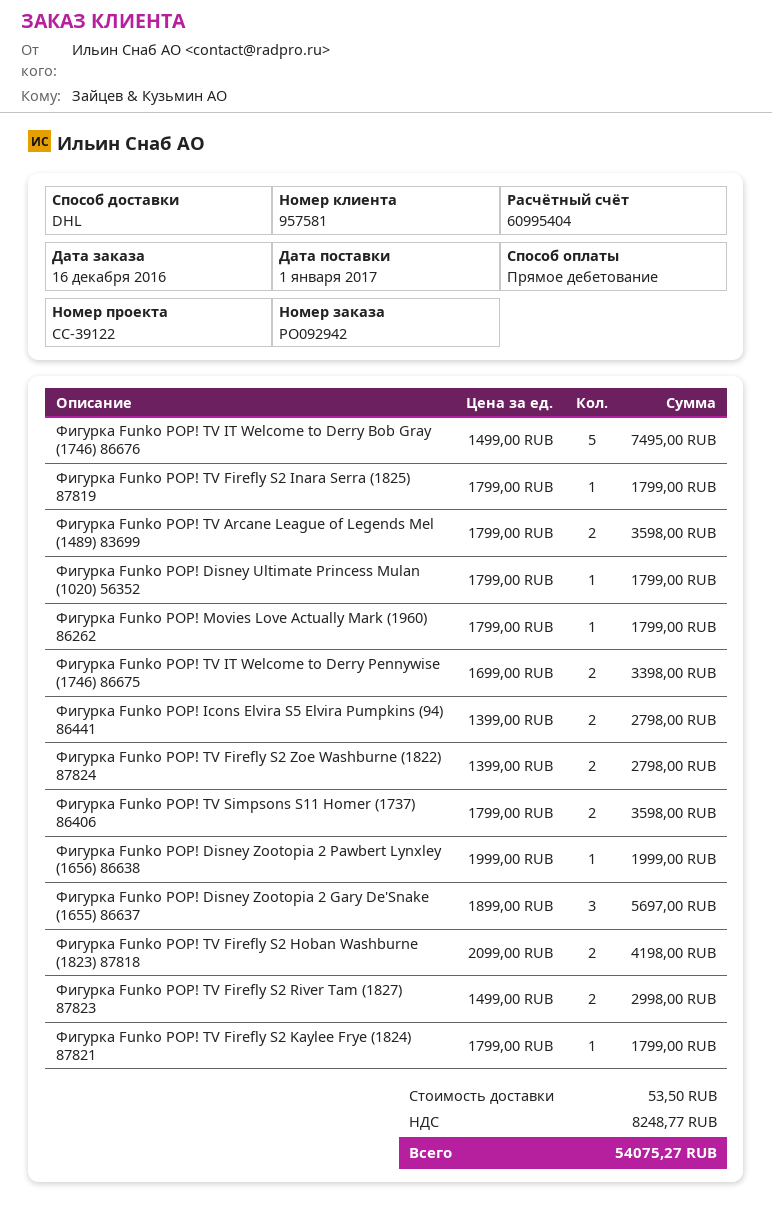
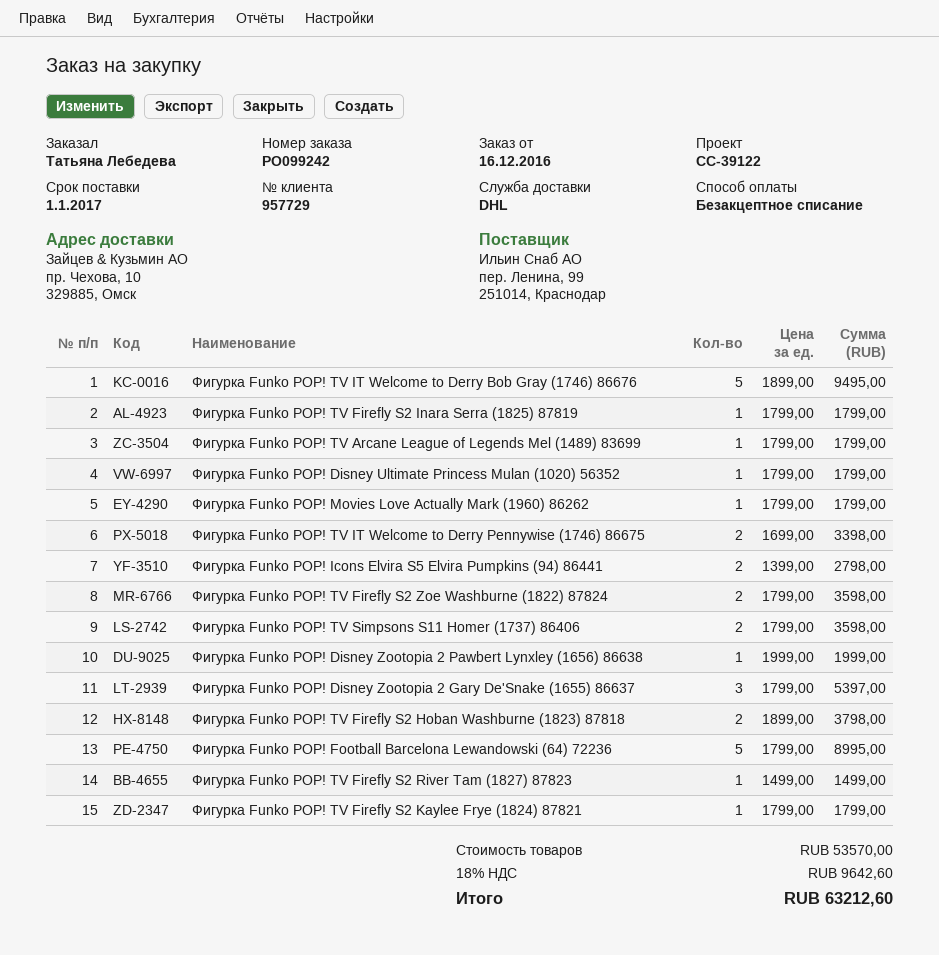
order number: PO092942 -> PO099242
customer number: 957581 -> 957729
Фигурка Funko POP! TV IT Welcome to Derry Bob Gray (1746) 86676: 5 x 1499.00 = 7495.00 -> 5 x 1899.00 = 9495.00
Фигурка Funko POP! TV Arcane League of Legends Mel (1489) 83699: 2 x 1799.00 = 3598.00 -> 1 x 1799.00 = 1799.00
Фигурка Funko POP! TV Firefly S2 Zoe Washburne (1822) 87824: 2 x 1399.00 = 2798.00 -> 2 x 1799.00 = 3598.00
Фигурка Funko POP! Disney Zootopia 2 Gary De'Snake (1655) 86637: 3 x 1899.00 = 5697.00 -> 3 x 1799.00 = 5397.00
Фигурка Funko POP! TV Firefly S2 Hoban Washburne (1823) 87818: 2 x 2099.00 = 4198.00 -> 2 x 1899.00 = 3798.00
Фигурка Funko POP! TV Firefly S2 River Tam (1827) 87823: 2 x 1499.00 = 2998.00 -> 1 x 1499.00 = 1499.00
Фигурка Funko POP! Football Barcelona Lewandowski (64) 72236: none -> 5 x 1799.00 = 8995.00
shipping: 53.50 -> none
tax: 8248.77 -> 9642.60
total: 54075.27 -> 63212.60

